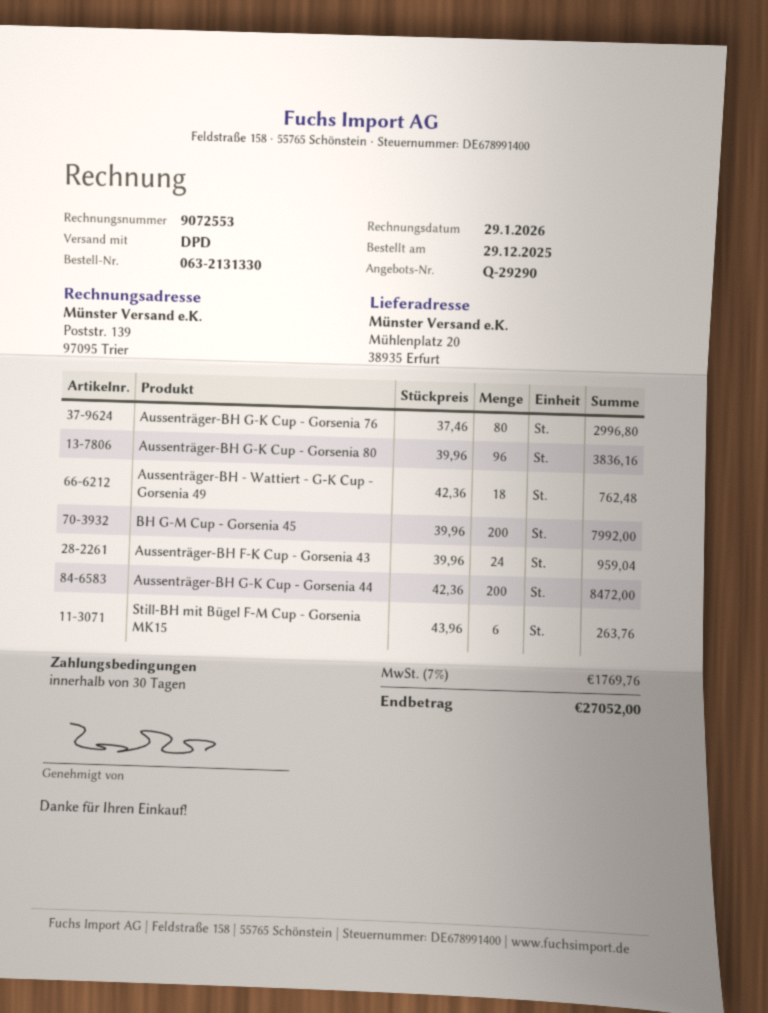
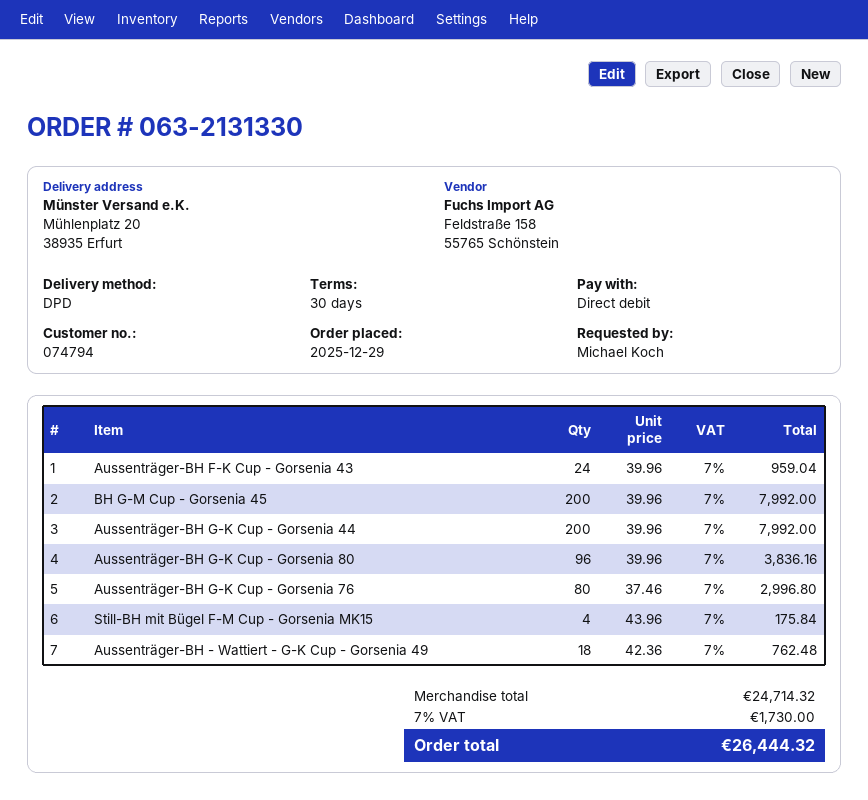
Aussenträger-BH G-K Cup - Gorsenia 44: 200 x 42.36 = 8472.00 -> 200 x 39.96 = 7992.00
Still-BH mit Bügel F-M Cup - Gorsenia MK15: 6 x 43.96 = 263.76 -> 4 x 43.96 = 175.84
tax: 7% = 1769.76 -> 7% = 1730.00
total: 27052.00 -> 26444.32

